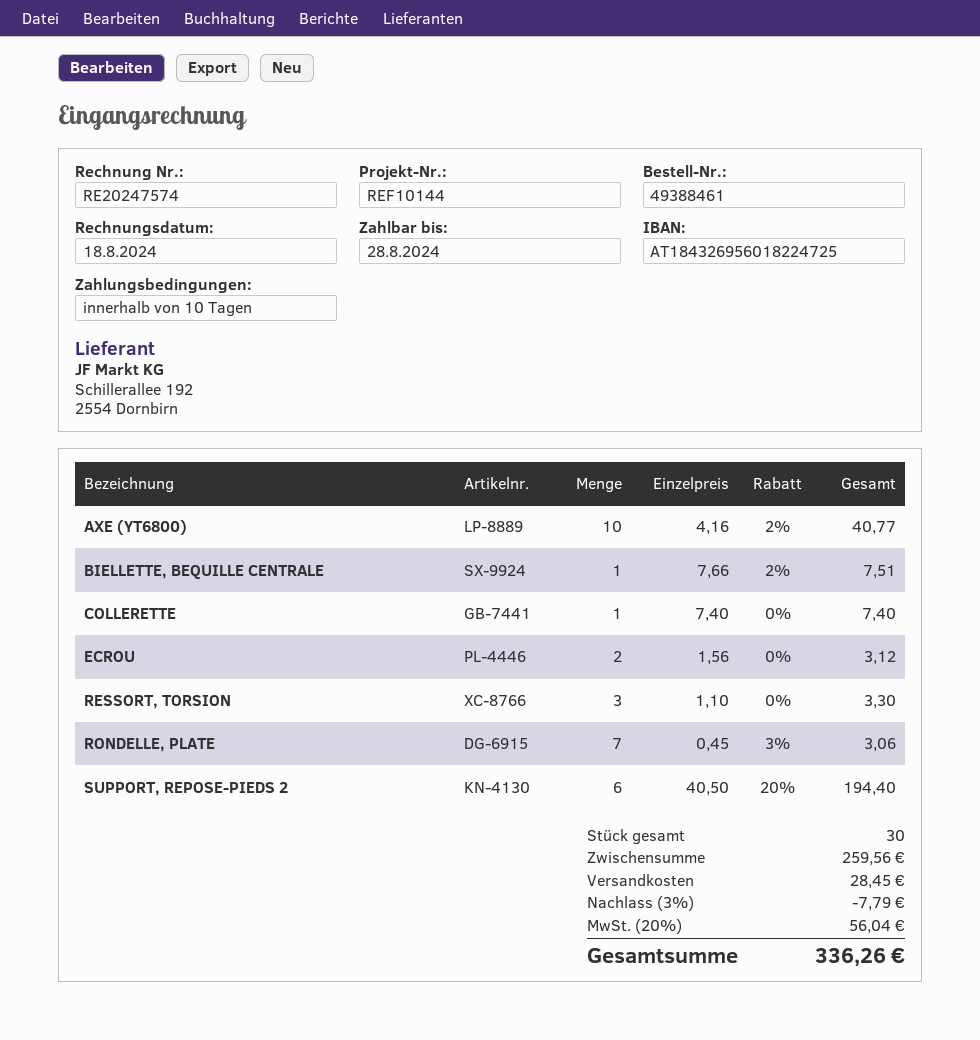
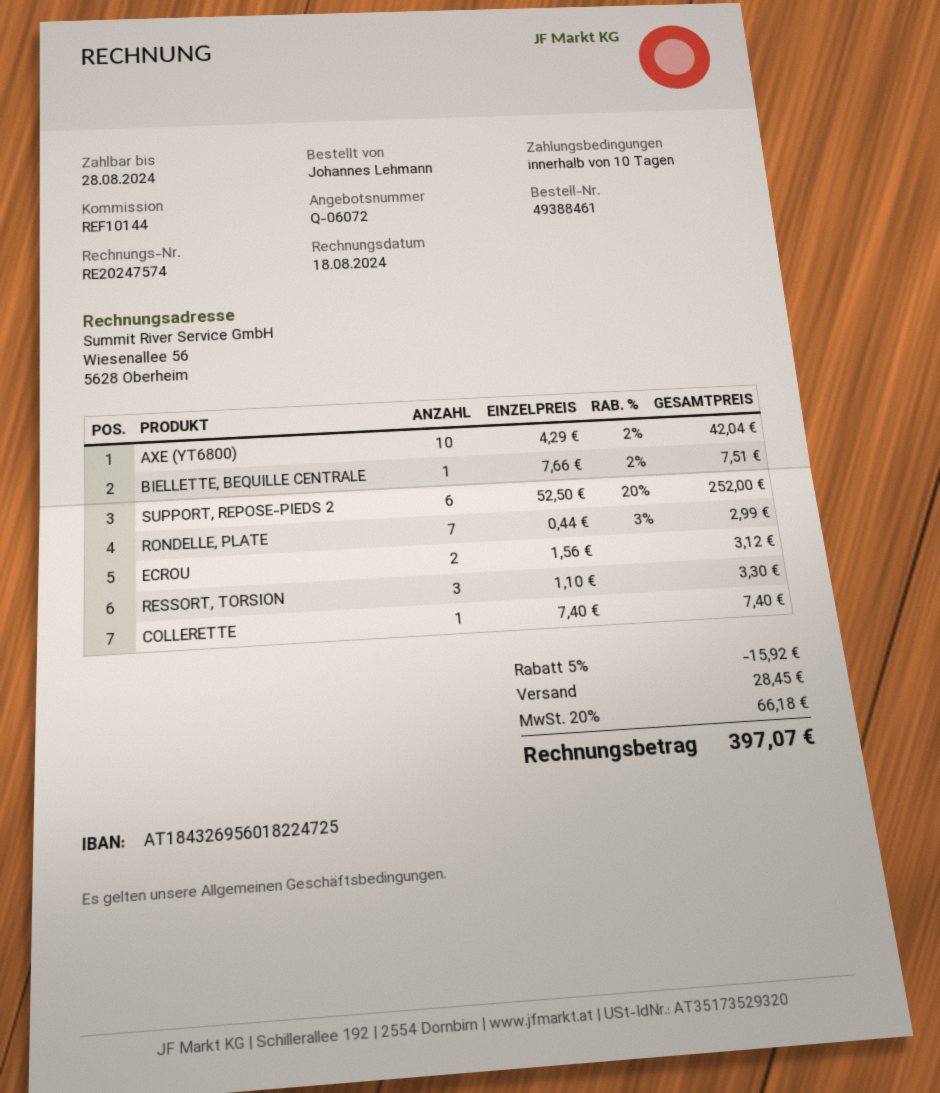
AXE (YT6800): 10 x 4.16 - 2% = 40.77 -> 10 x 4.29 - 2% = 42.04
RONDELLE, PLATE: 7 x 0.45 - 3% = 3.06 -> 7 x 0.44 - 3% = 2.99
SUPPORT, REPOSE-PIEDS 2: 6 x 40.50 - 20% = 194.40 -> 6 x 52.50 - 20% = 252.00
discount: 3% = 7.79 -> 5% = 15.92
tax: 20% = 56.04 -> 20% = 66.18
total: 336.26 -> 397.07

